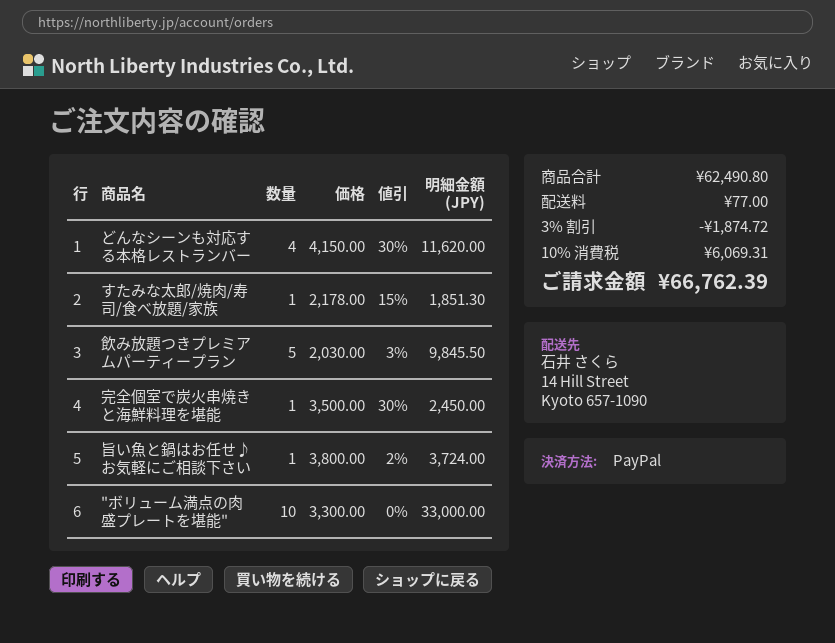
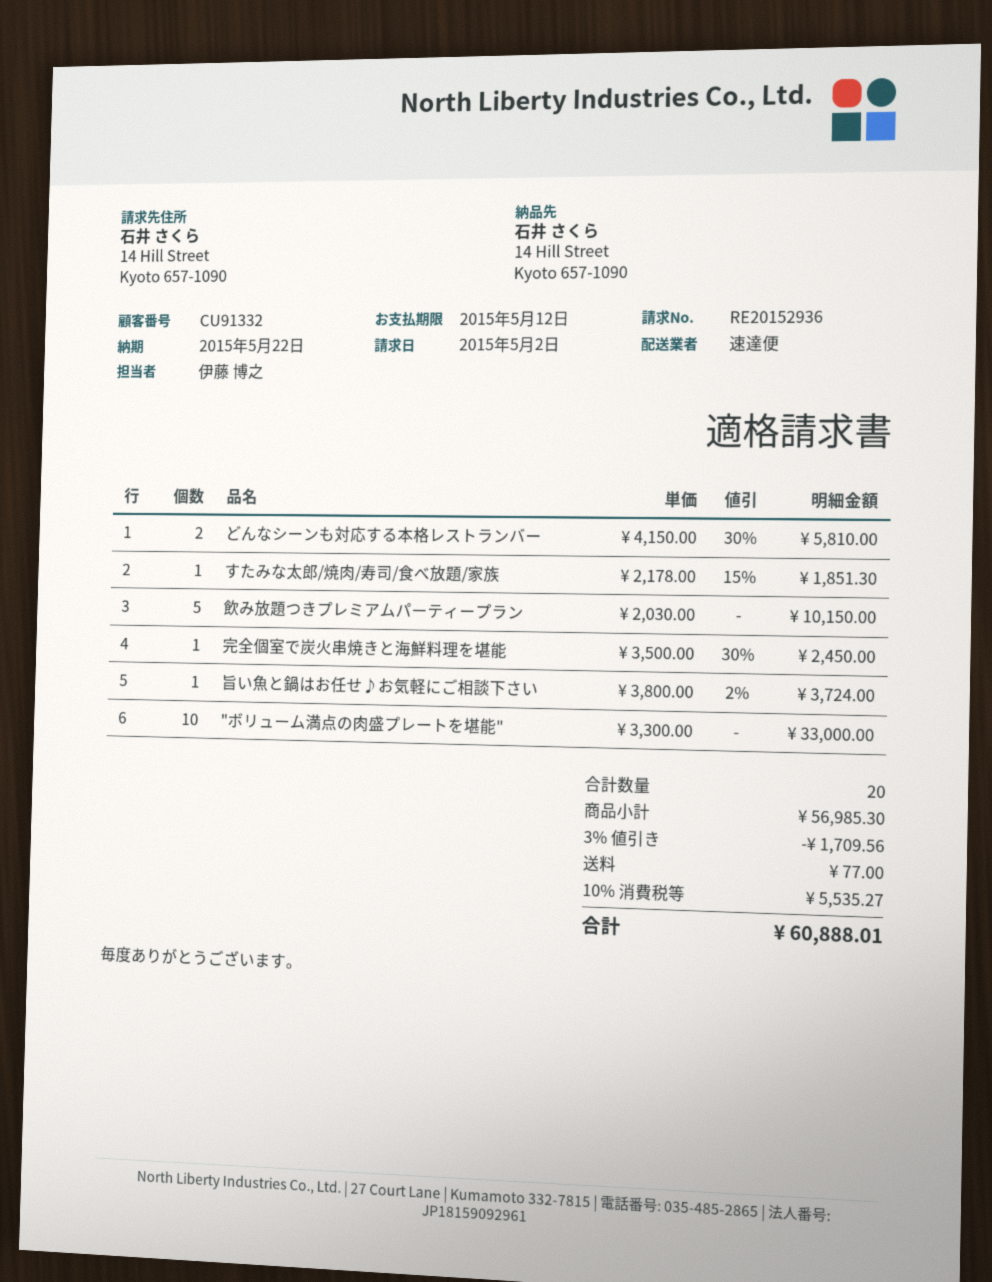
どんなシーンも対応する本格レストランバー: 4 x 4150.00 - 30% = 11620.00 -> 2 x 4150.00 - 30% = 5810.00
飲み放題つきプレミアムパーティープラン: 5 x 2030.00 - 3% = 9845.50 -> 5 x 2030.00 = 10150.00
subtotal: 62490.80 -> 56985.30
discount: 3% = 1874.72 -> 3% = 1709.56
tax: 10% = 6069.31 -> 10% = 5535.27
total: 66762.39 -> 60888.01

